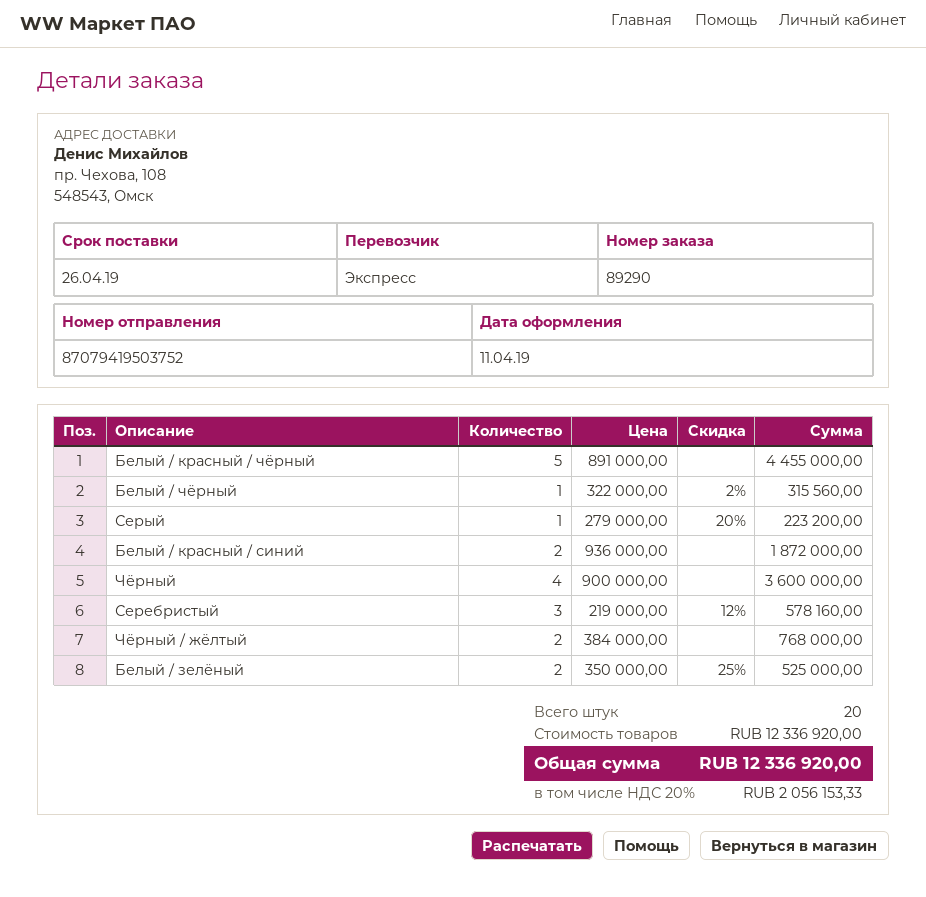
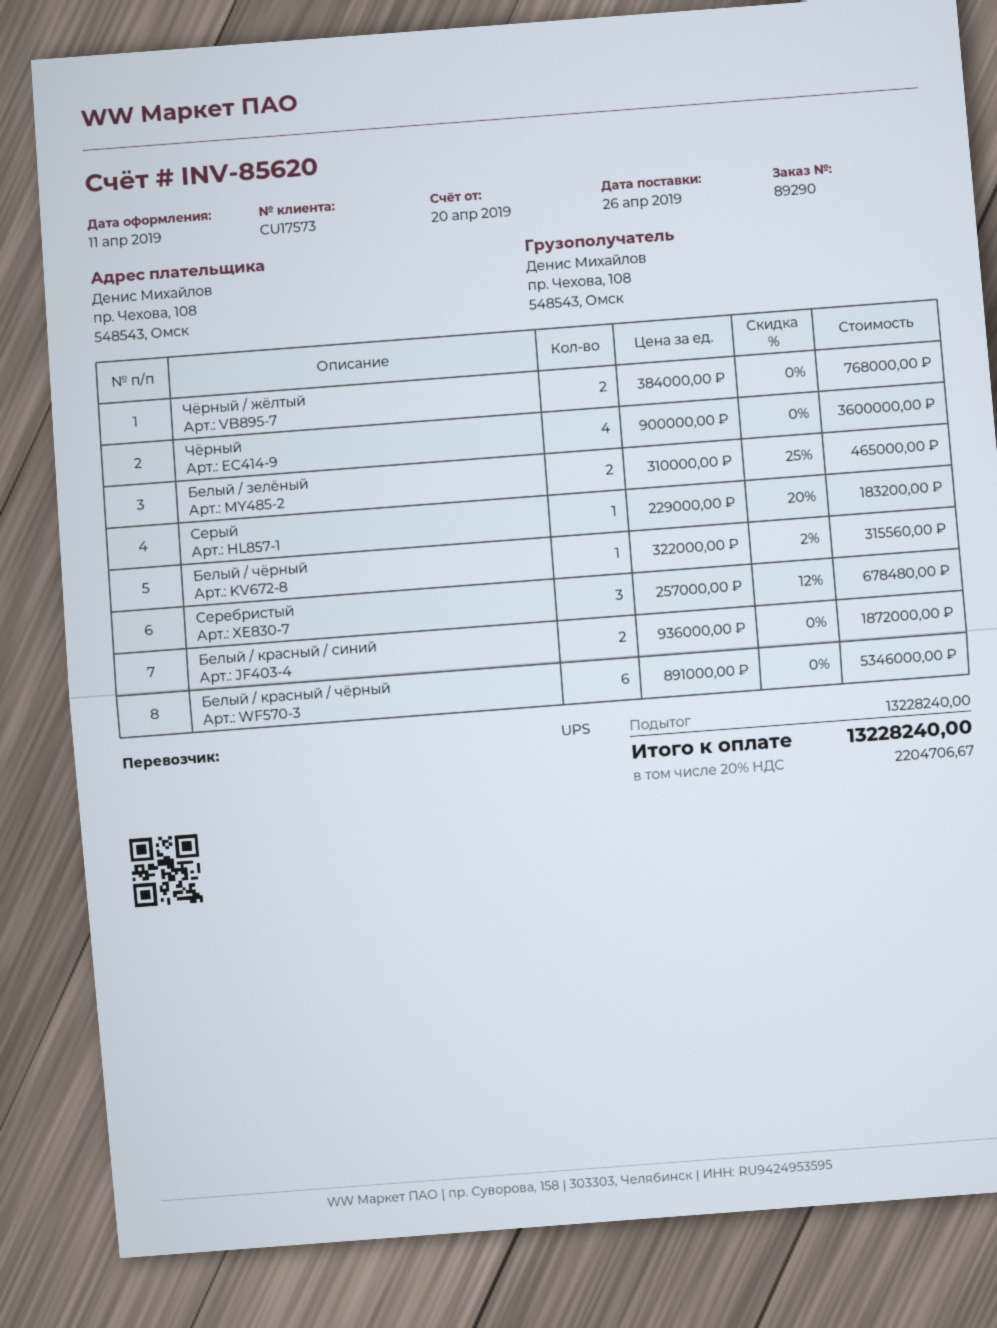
shipping method: express -> UPS
Белый / красный / чёрный: 5 x 891000.00 = 4455000.00 -> 6 x 891000.00 = 5346000.00
Серый: 1 x 279000.00 - 20% = 223200.00 -> 1 x 229000.00 - 20% = 183200.00
Серебристый: 3 x 219000.00 - 12% = 578160.00 -> 3 x 257000.00 - 12% = 678480.00
Белый / зелёный: 2 x 350000.00 - 25% = 525000.00 -> 2 x 310000.00 - 25% = 465000.00
subtotal: 12336920.00 -> 13228240.00
tax: 20% = 2056153.33 -> 20% = 2204706.67
total: 12336920.00 -> 13228240.00

